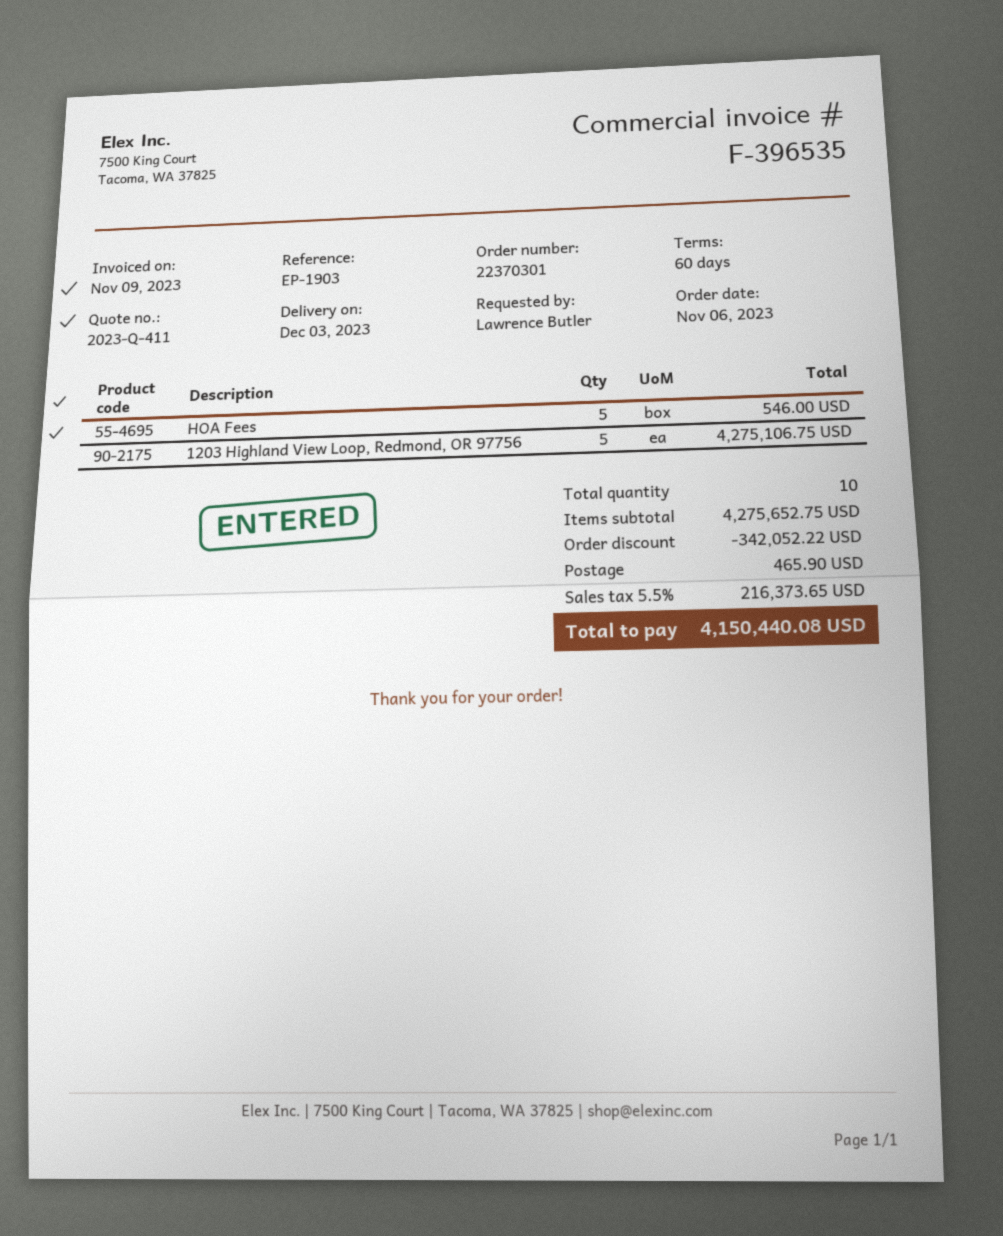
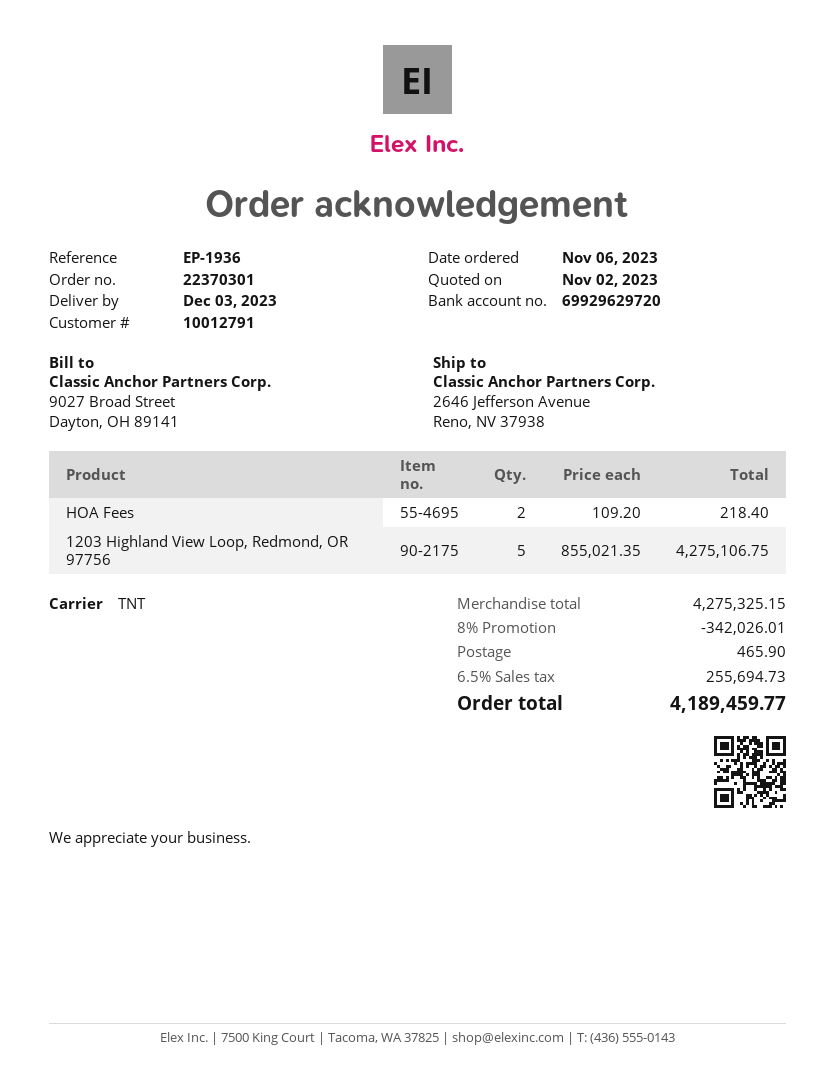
reference: EP-1903 -> EP-1936
HOA Fees: 5 for 546.00 -> 2 for 218.40
subtotal: 4275652.75 -> 4275325.15
discount: 342052.22 -> 342026.01
tax: 5.5% = 216373.65 -> 6.5% = 255694.73
total: 4150440.08 -> 4189459.77

